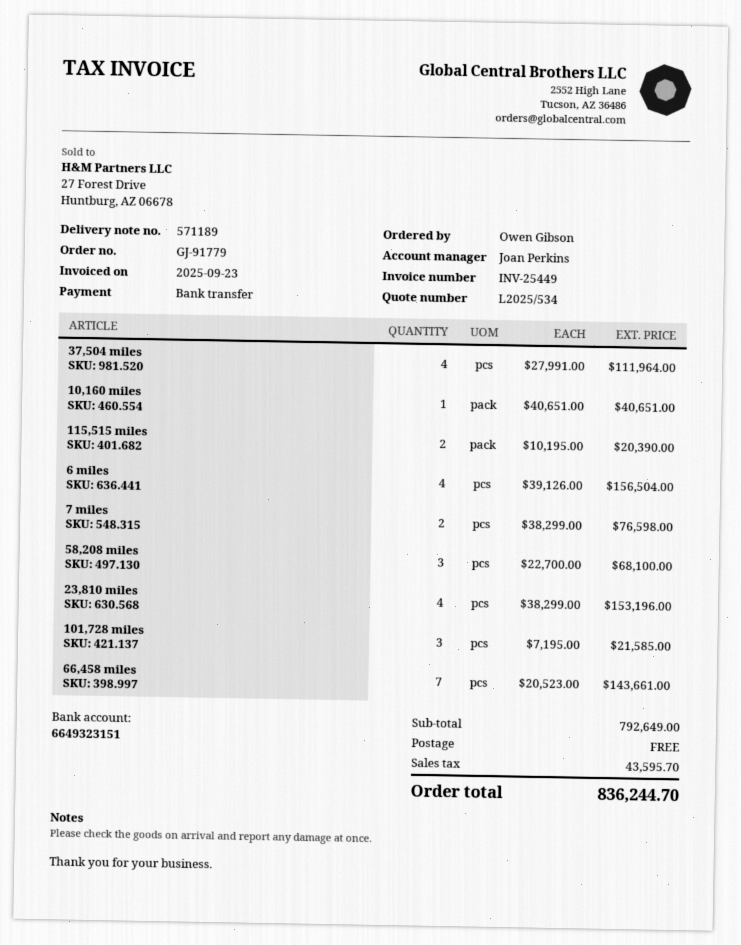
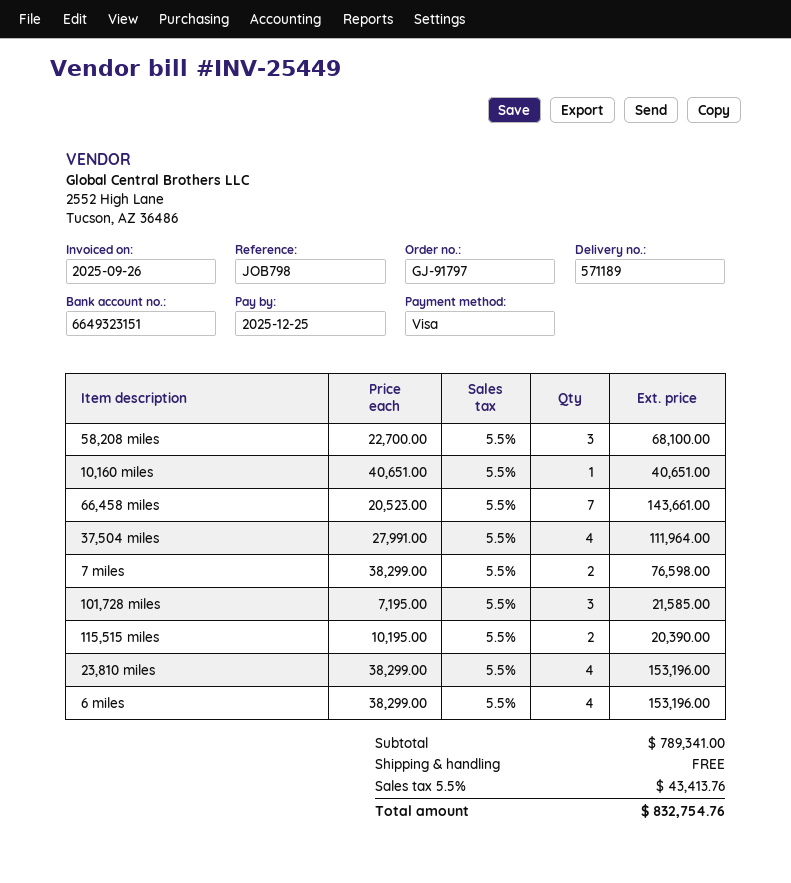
order number: GJ-91779 -> GJ-91797
invoice date: 2025-09-23 -> 2025-09-26
payment method: bank transfer -> Visa
6 miles: 4 x 39126.00 = 156504.00 -> 4 x 38299.00 = 153196.00
subtotal: 792649.00 -> 789341.00
tax: 43595.70 -> 43413.76
total: 836244.70 -> 832754.76

